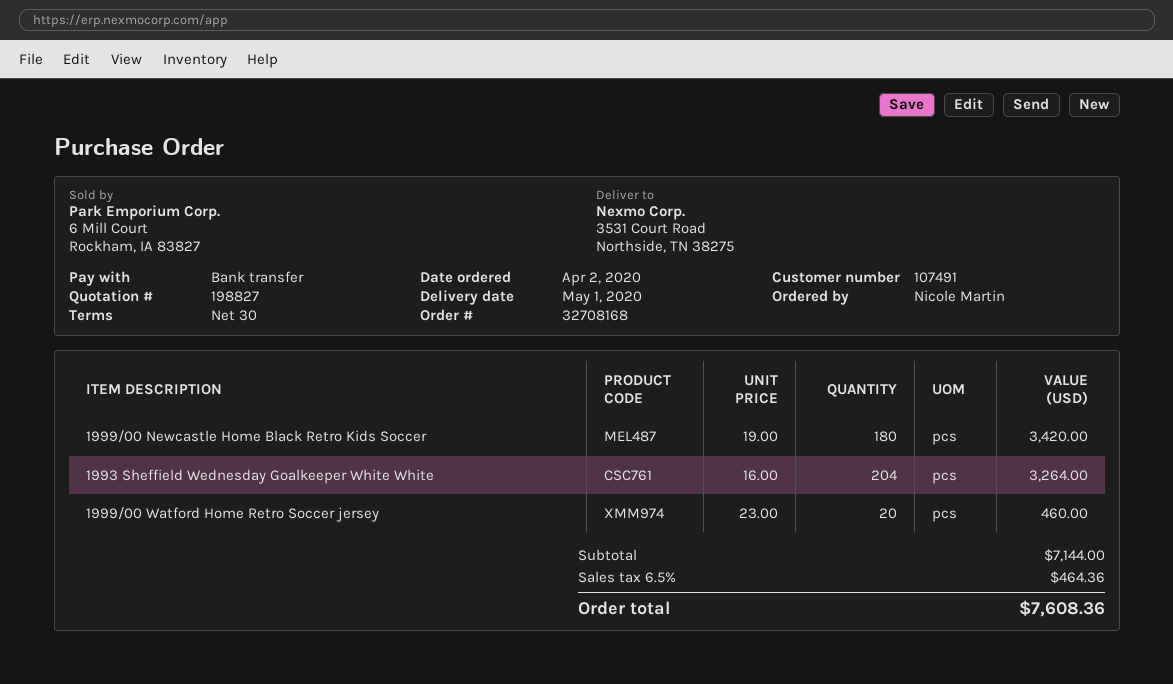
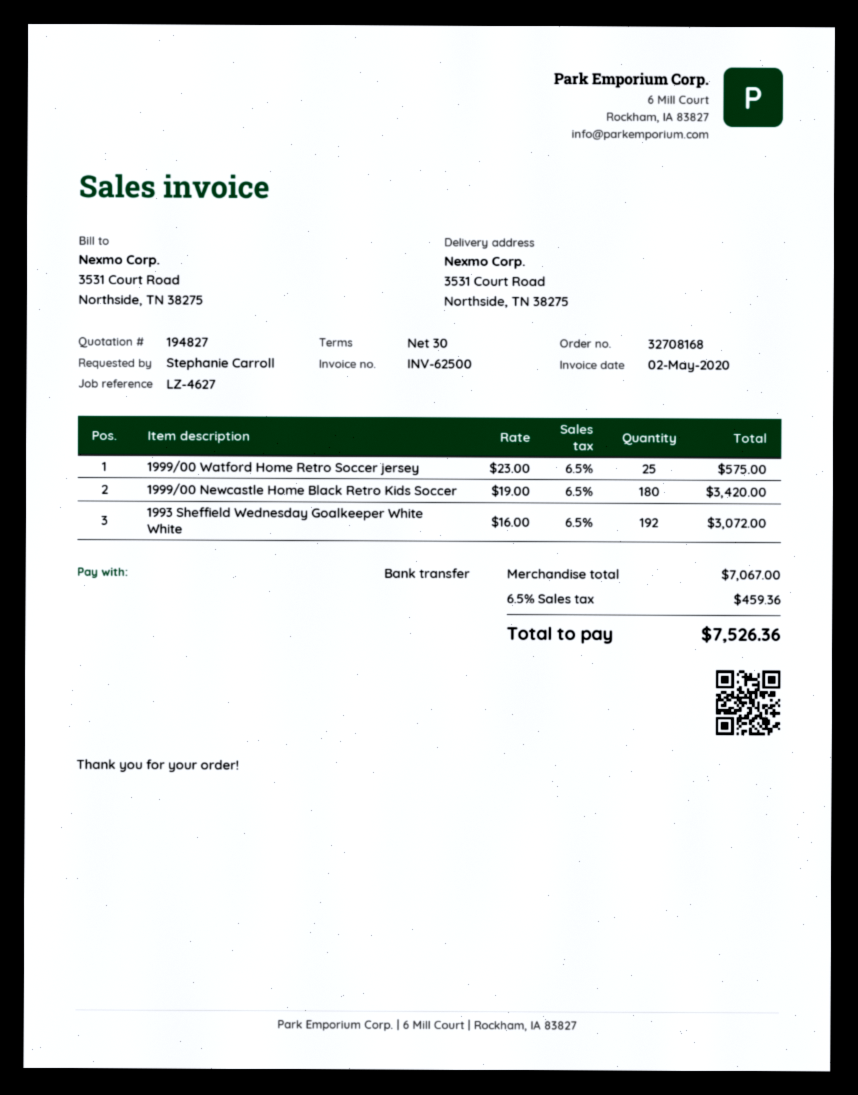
quote number: 198827 -> 194827
ordered by: Nicole Martin -> Stephanie Carroll
1993 Sheffield Wednesday Goalkeeper White White: 204 x 16.00 = 3264.00 -> 192 x 16.00 = 3072.00
1999/00 Watford Home Retro Soccer jersey: 20 x 23.00 = 460.00 -> 25 x 23.00 = 575.00
subtotal: 7144.00 -> 7067.00
tax: 6.5% = 464.36 -> 6.5% = 459.36
total: 7608.36 -> 7526.36

